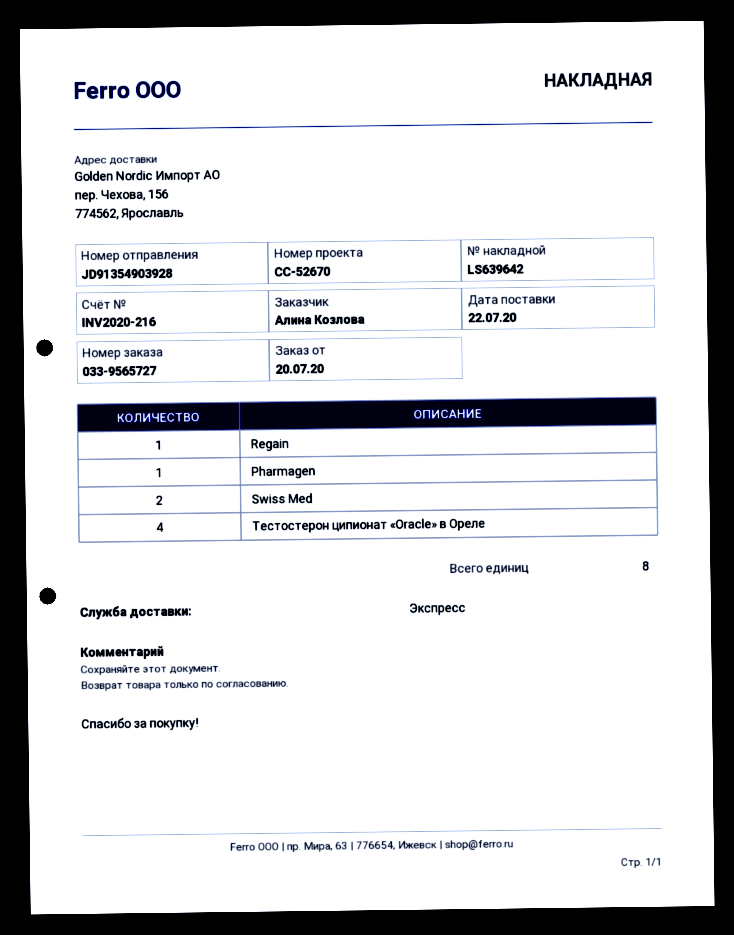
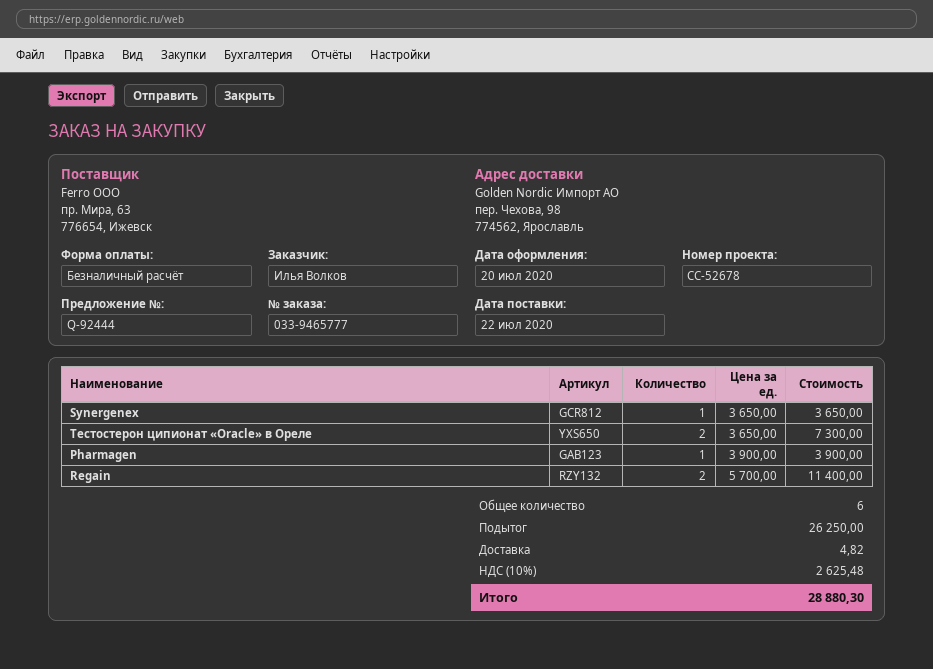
order number: 033-9565727 -> 033-9465777
reference: CC-52670 -> CC-52678
ordered by: Алина Козлова -> Илья Волков
ship to: пер. Чехова, 156, 774562, Ярославль -> пер. Чехова, 98, 774562, Ярославль
Regain: 1 -> 2
Swiss Med: 2 -> none
Тестостерон ципионат «Oracle» в Ореле: 4 -> 2
Synergenex: none -> 1
total quantity: 8 -> 6

